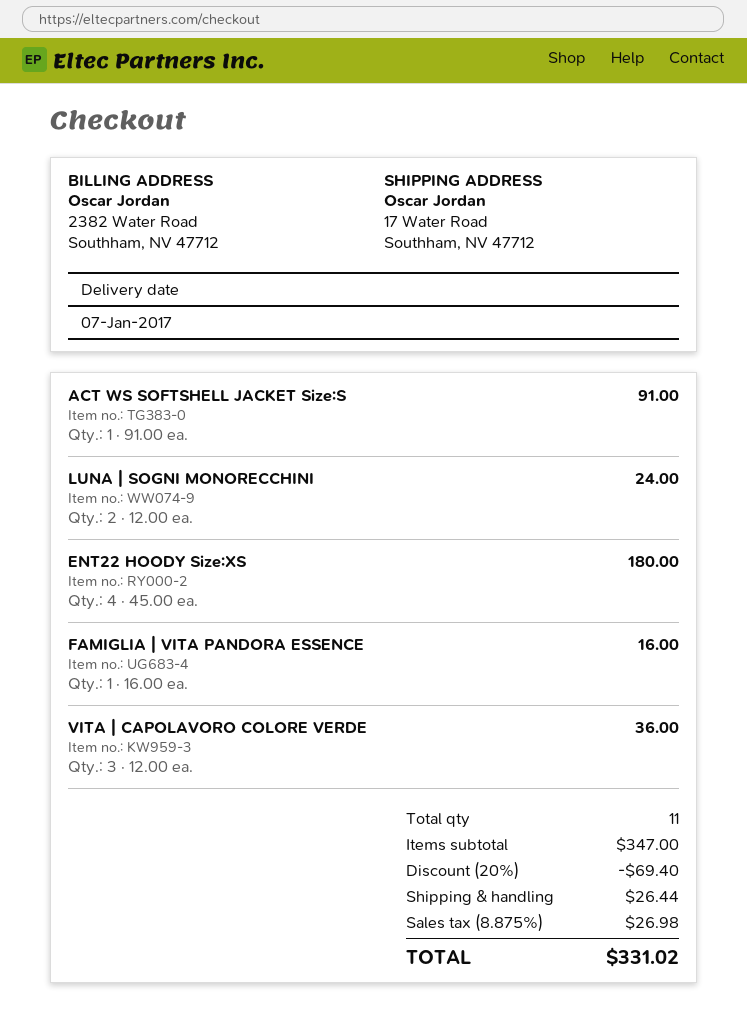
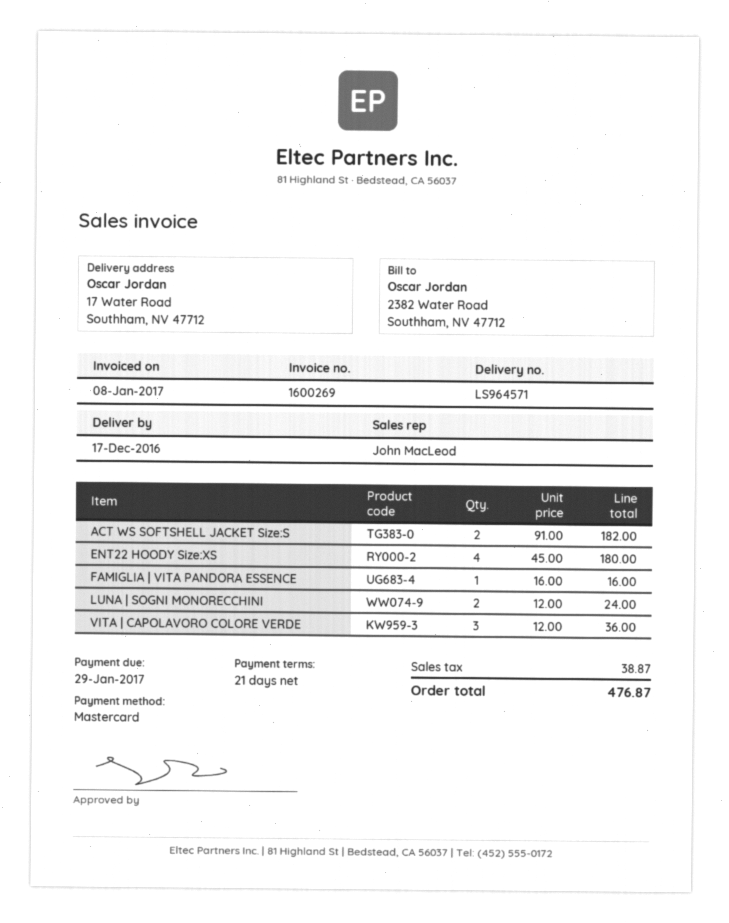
delivery date: 2017-01-07 -> 2016-12-17
ACT WS SOFTSHELL JACKET Size:S: 1 x 91.00 = 91.00 -> 2 x 91.00 = 182.00
discount: 20% = 69.40 -> none
shipping: 26.44 -> none
tax: 26.98 -> 38.87
total: 331.02 -> 476.87

